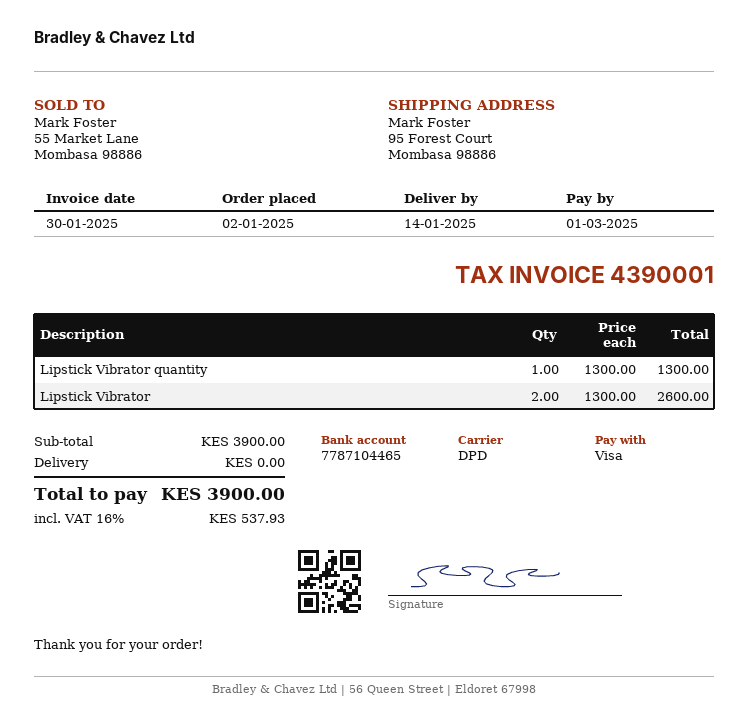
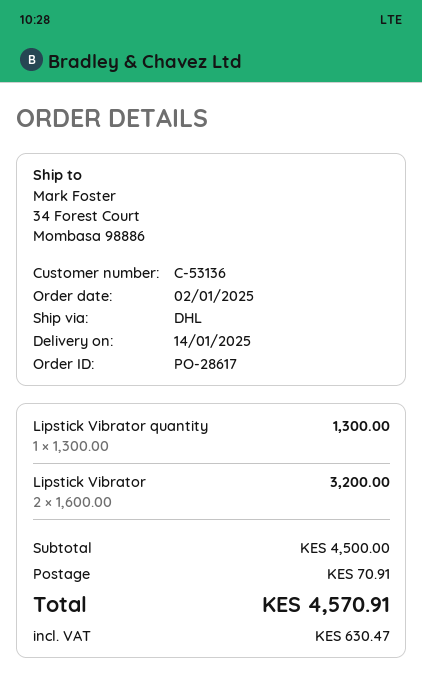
shipping method: DPD -> DHL
ship to: 95 Forest Court, Mombasa 98886 -> 34 Forest Court, Mombasa 98886
Lipstick Vibrator: 2 x 1300.00 = 2600.00 -> 2 x 1600.00 = 3200.00
subtotal: 3900.00 -> 4500.00
shipping: 0.00 -> 70.91
tax: 537.93 -> 630.47
total: 3900.00 -> 4570.91

